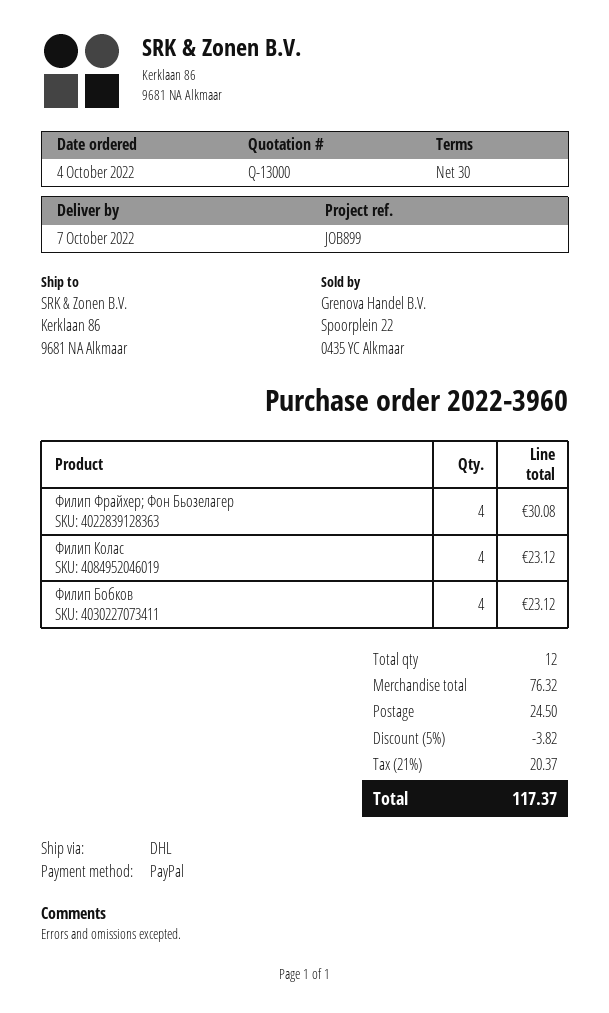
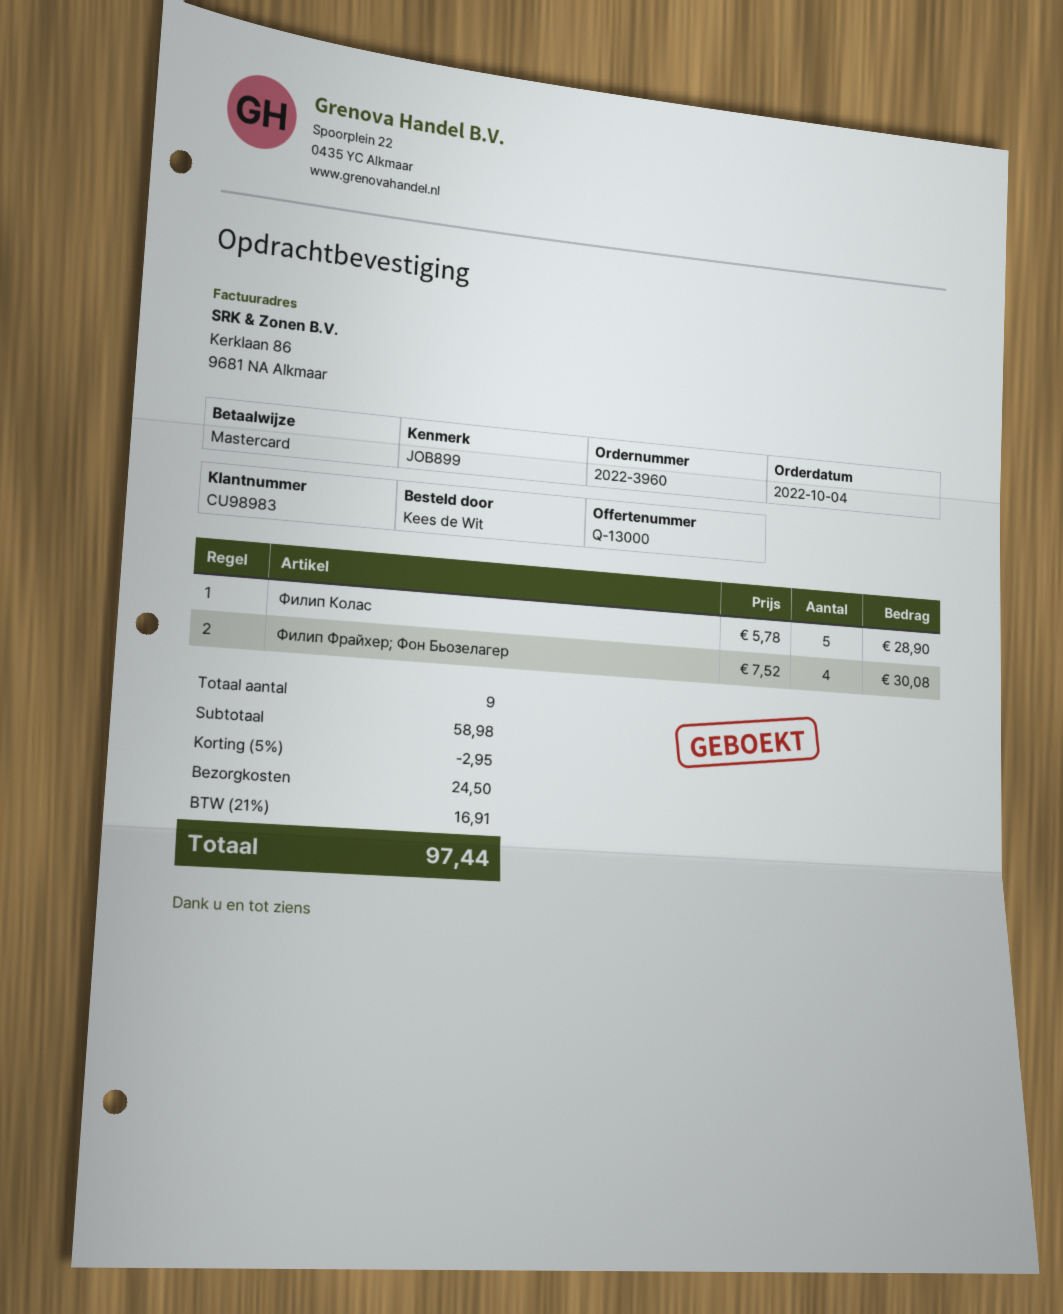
payment method: PayPal -> Mastercard
Филип Колас: 4 for 23.12 -> 5 for 28.90
Филип Бобков: 4 for 23.12 -> none
total quantity: 12 -> 9
subtotal: 76.32 -> 58.98
discount: 5% = 3.82 -> 5% = 2.95
tax: 21% = 20.37 -> 21% = 16.91
total: 117.37 -> 97.44

